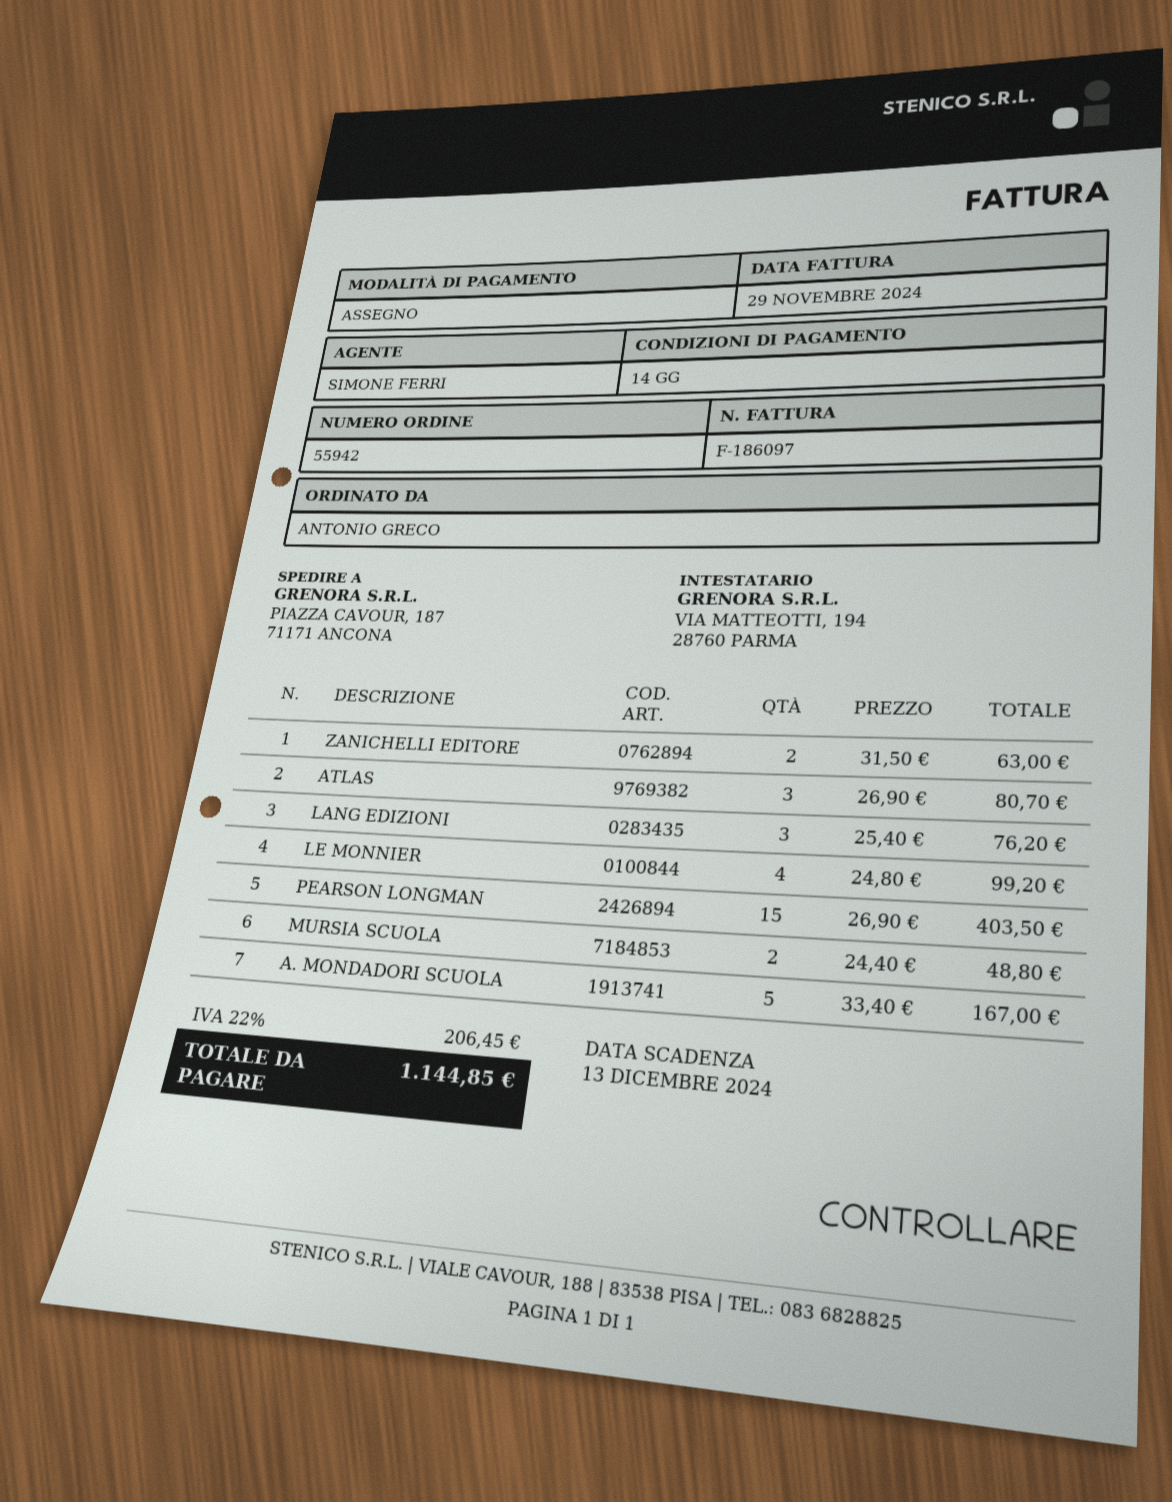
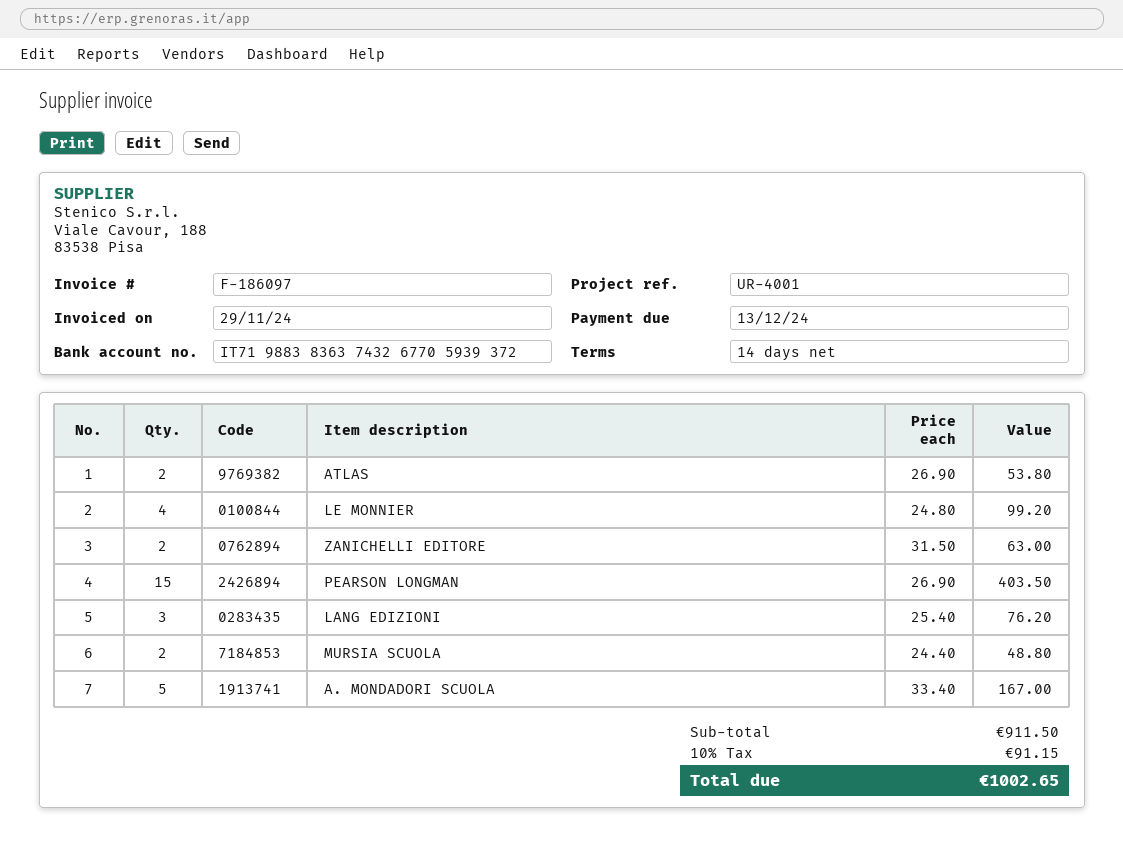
ATLAS: 3 x 26.90 = 80.70 -> 2 x 26.90 = 53.80
tax: 22% = 206.45 -> 10% = 91.15
total: 1144.85 -> 1002.65

